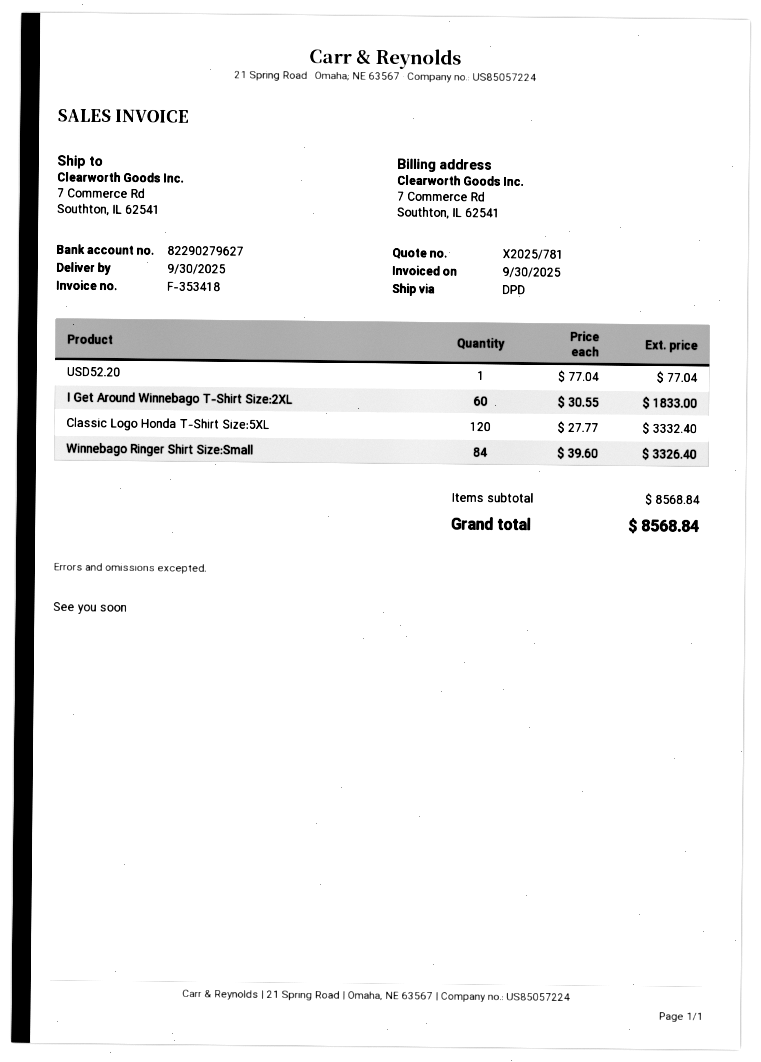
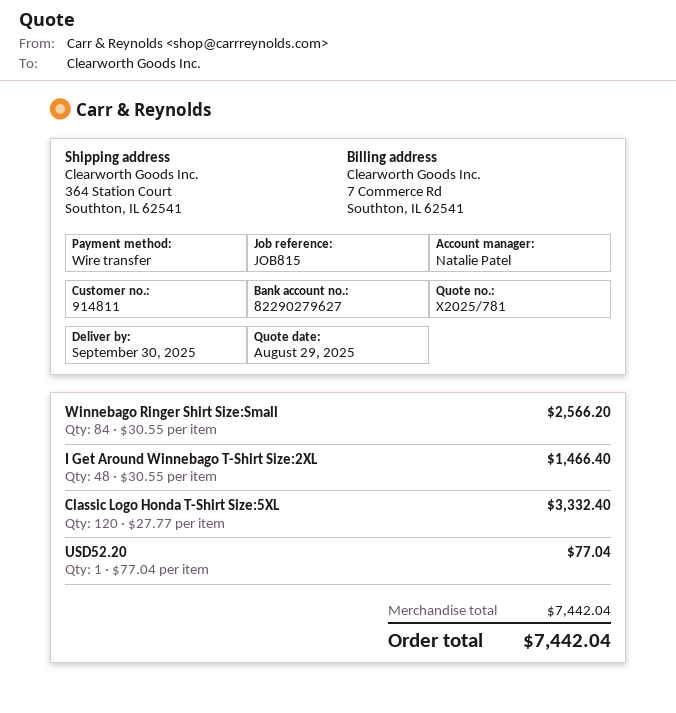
ship to: 7 Commerce Rd, Southton, IL 62541 -> 364 Station Court, Southton, IL 62541
I Get Around Winnebago T-Shirt Size:2XL: 60 x 30.55 = 1833.00 -> 48 x 30.55 = 1466.40
Winnebago Ringer Shirt Size:Small: 84 x 39.60 = 3326.40 -> 84 x 30.55 = 2566.20
subtotal: 8568.84 -> 7442.04
total: 8568.84 -> 7442.04

